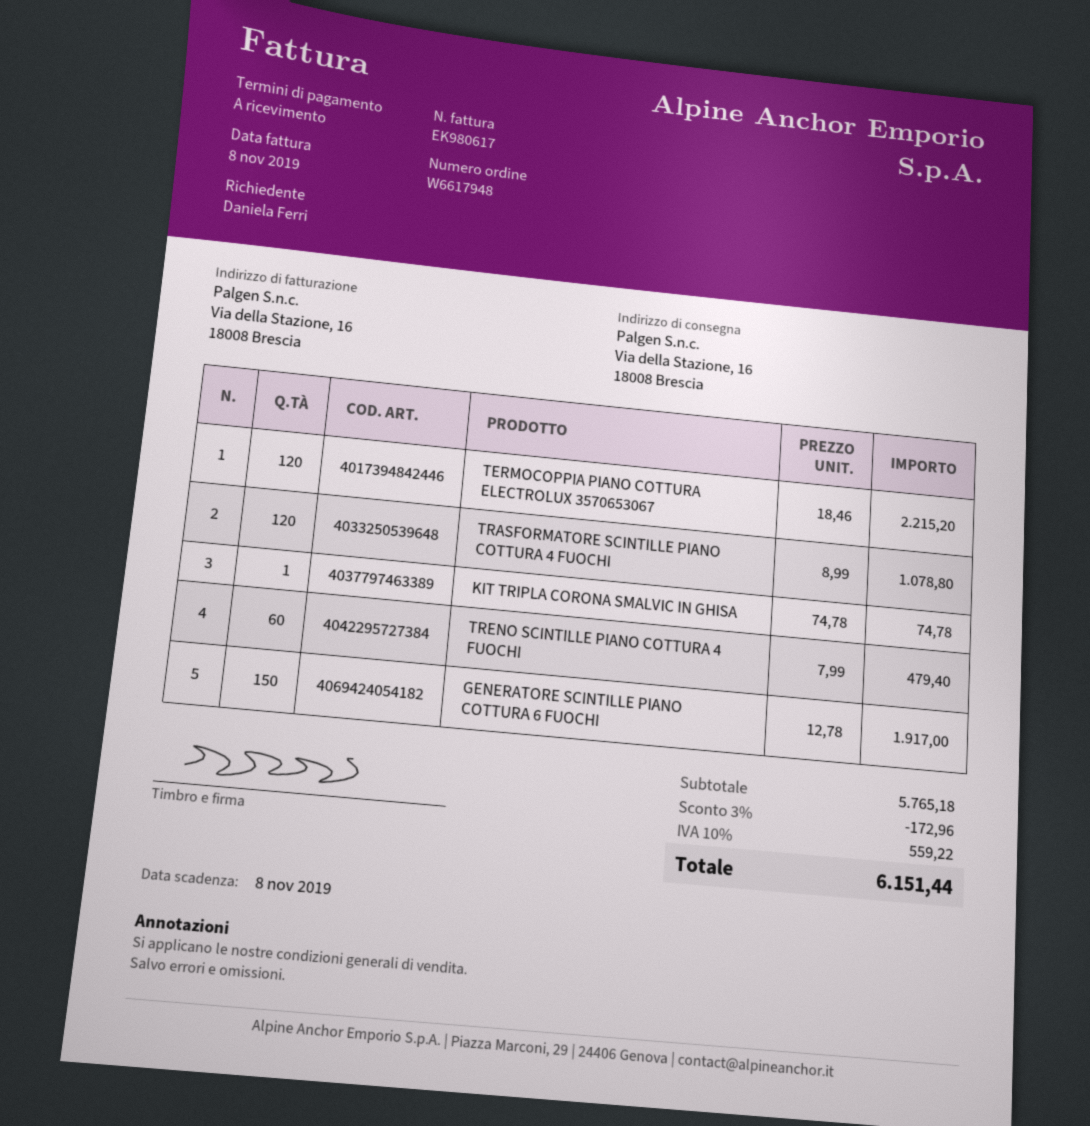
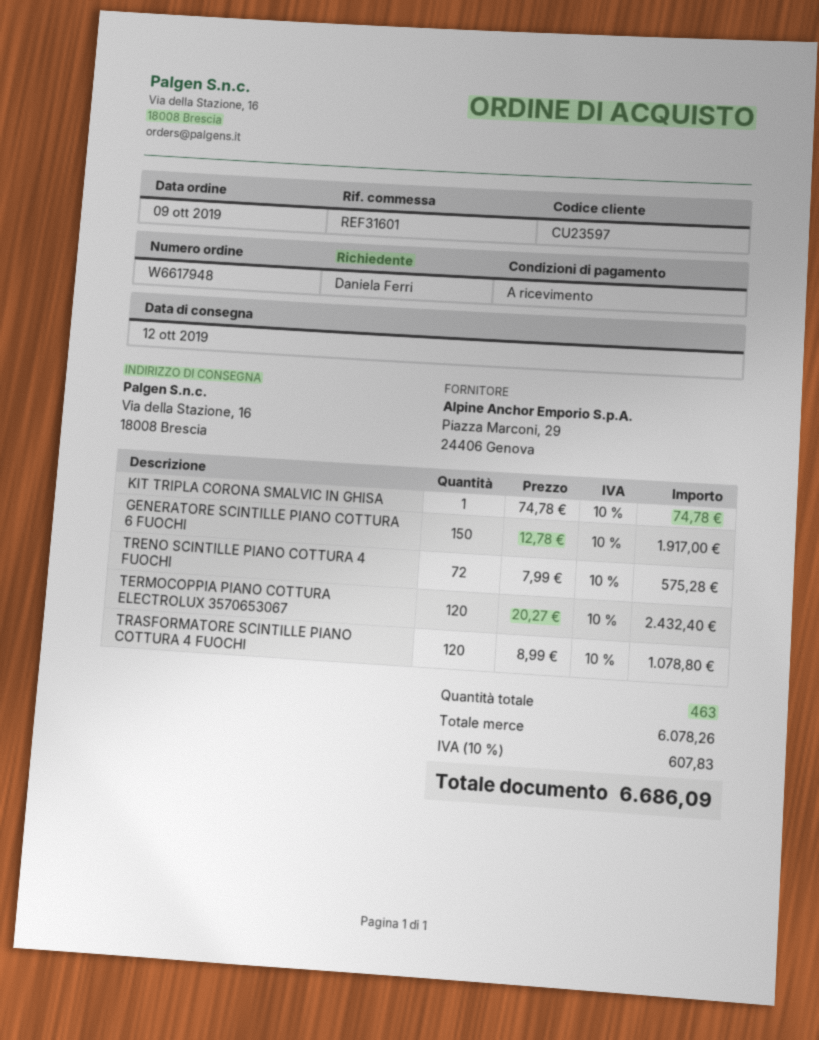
TERMOCOPPIA PIANO COTTURA ELECTROLUX 3570653067: 120 x 18.46 = 2215.20 -> 120 x 20.27 = 2432.40
TRENO SCINTILLE PIANO COTTURA 4 FUOCHI: 60 x 7.99 = 479.40 -> 72 x 7.99 = 575.28
subtotal: 5765.18 -> 6078.26
discount: 3% = 172.96 -> none
tax: 10% = 559.22 -> 10% = 607.83
total: 6151.44 -> 6686.09

